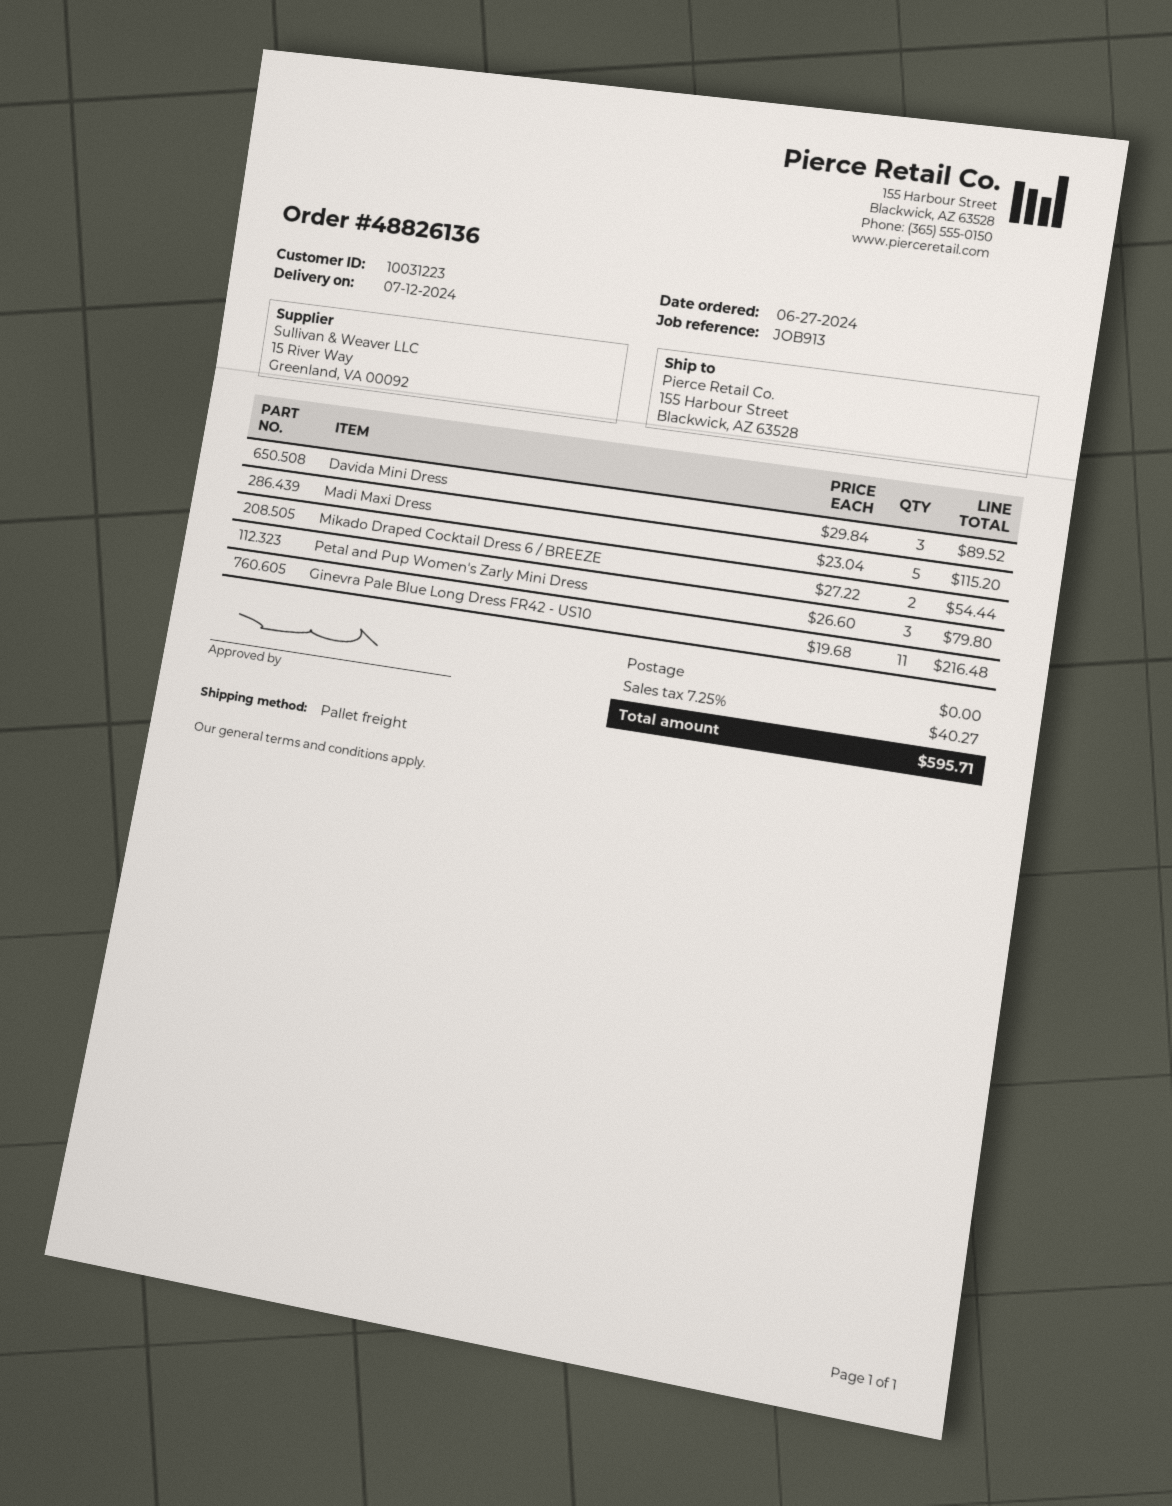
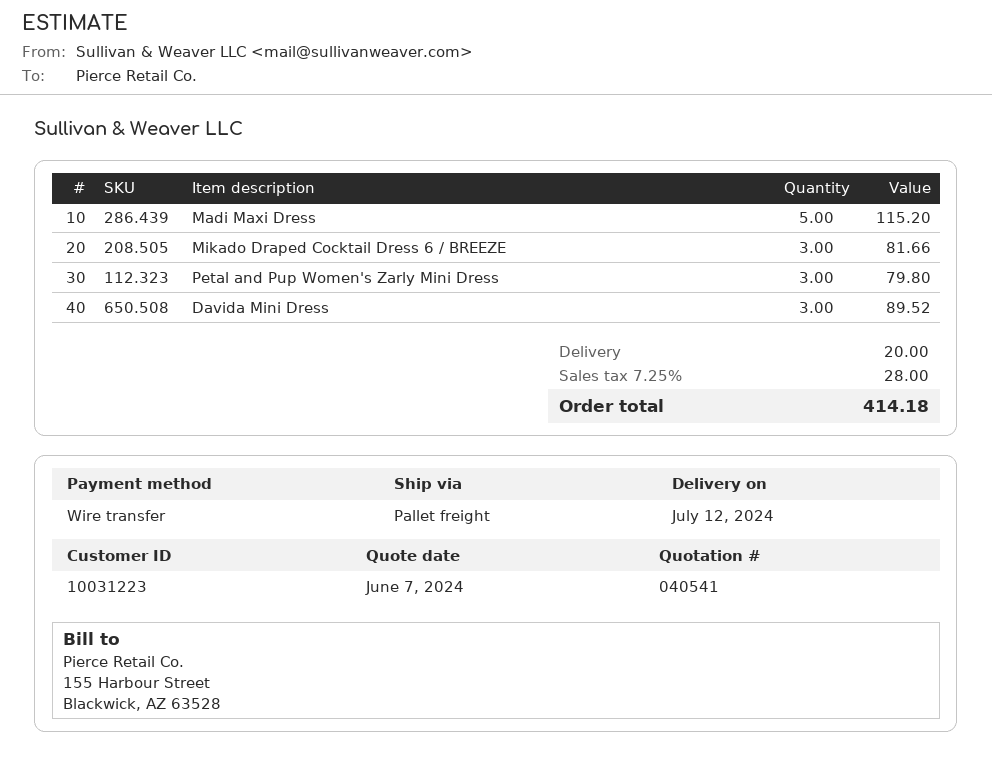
Mikado Draped Cocktail Dress 6 / BREEZE: 2 for 54.44 -> 3 for 81.66
Ginevra Pale Blue Long Dress FR42 - US10: 11 for 216.48 -> none
shipping: 0.00 -> 20.00
tax: 7.25% = 40.27 -> 7.25% = 28.00
total: 595.71 -> 414.18

